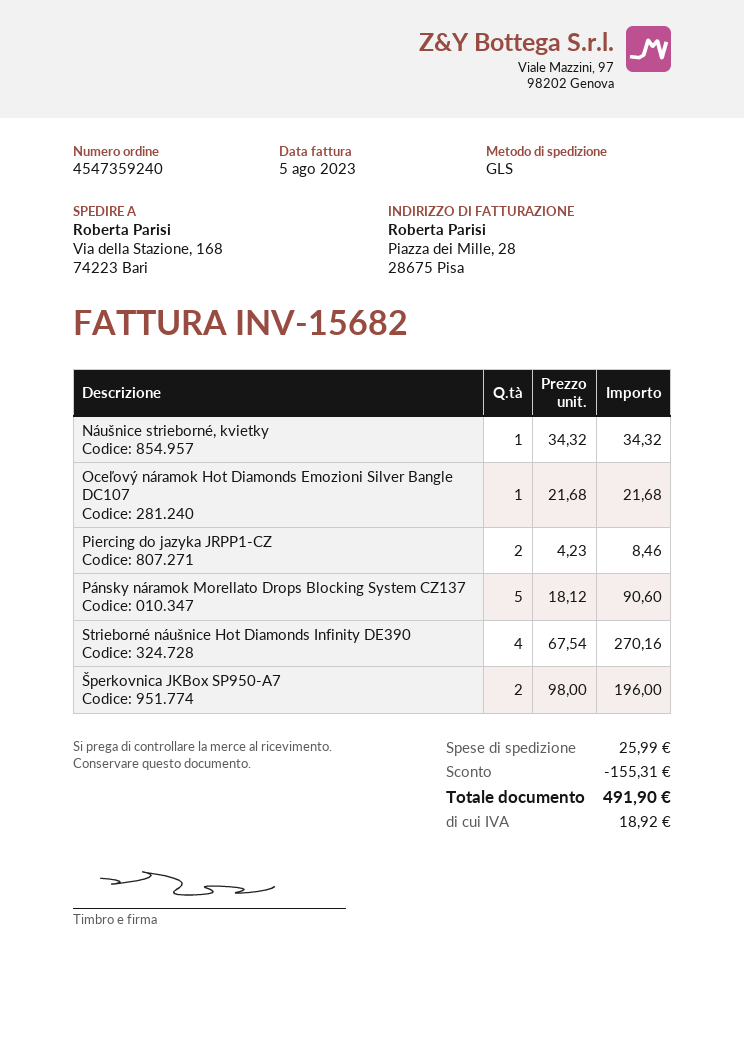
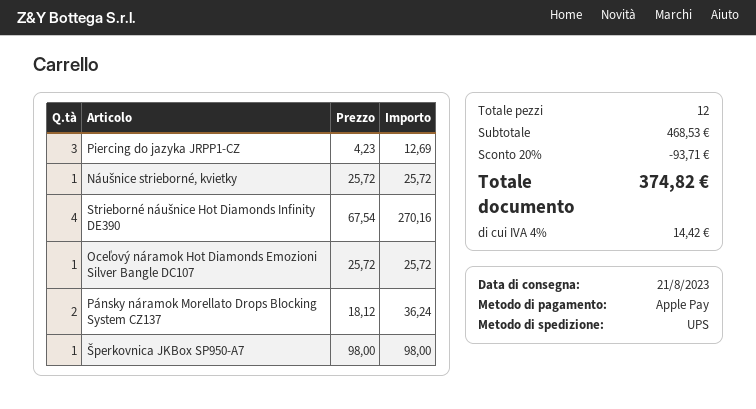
shipping method: GLS -> UPS
Náušnice strieborné, kvietky: 1 x 34.32 = 34.32 -> 1 x 25.72 = 25.72
Oceľový náramok Hot Diamonds Emozioni Silver Bangle DC107: 1 x 21.68 = 21.68 -> 1 x 25.72 = 25.72
Piercing do jazyka JRPP1-CZ: 2 x 4.23 = 8.46 -> 3 x 4.23 = 12.69
Pánsky náramok Morellato Drops Blocking System CZ137: 5 x 18.12 = 90.60 -> 2 x 18.12 = 36.24
Šperkovnica JKBox SP950-A7: 2 x 98.00 = 196.00 -> 1 x 98.00 = 98.00
discount: 155.31 -> 93.71
shipping: 25.99 -> none
tax: 18.92 -> 14.42
total: 491.90 -> 374.82

